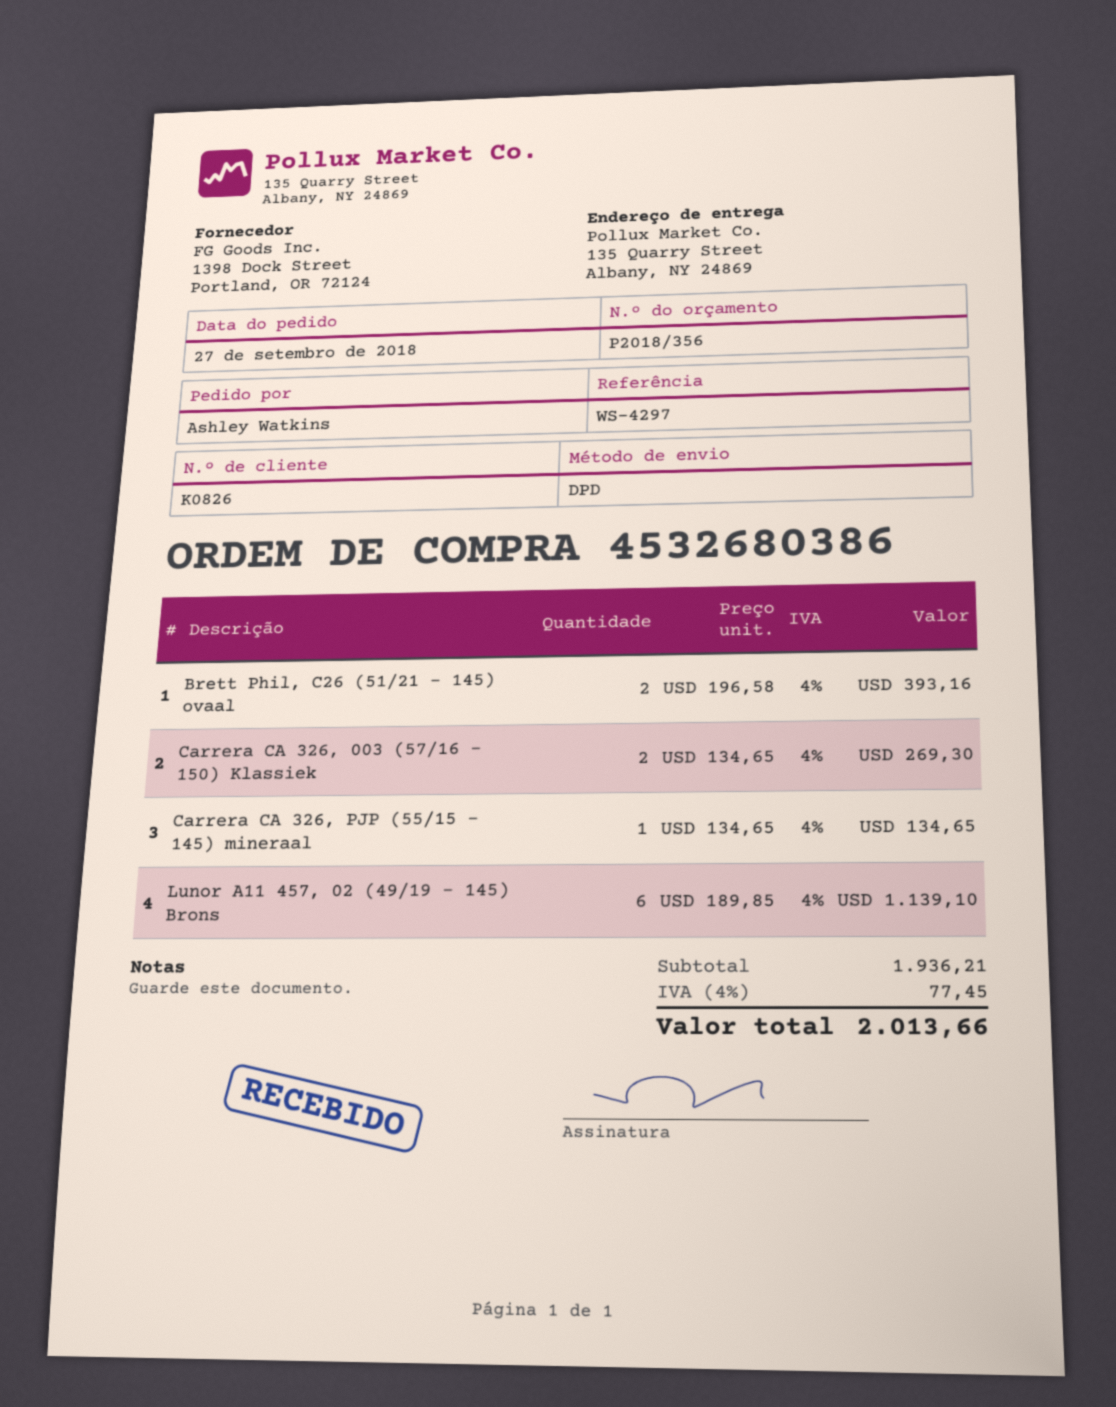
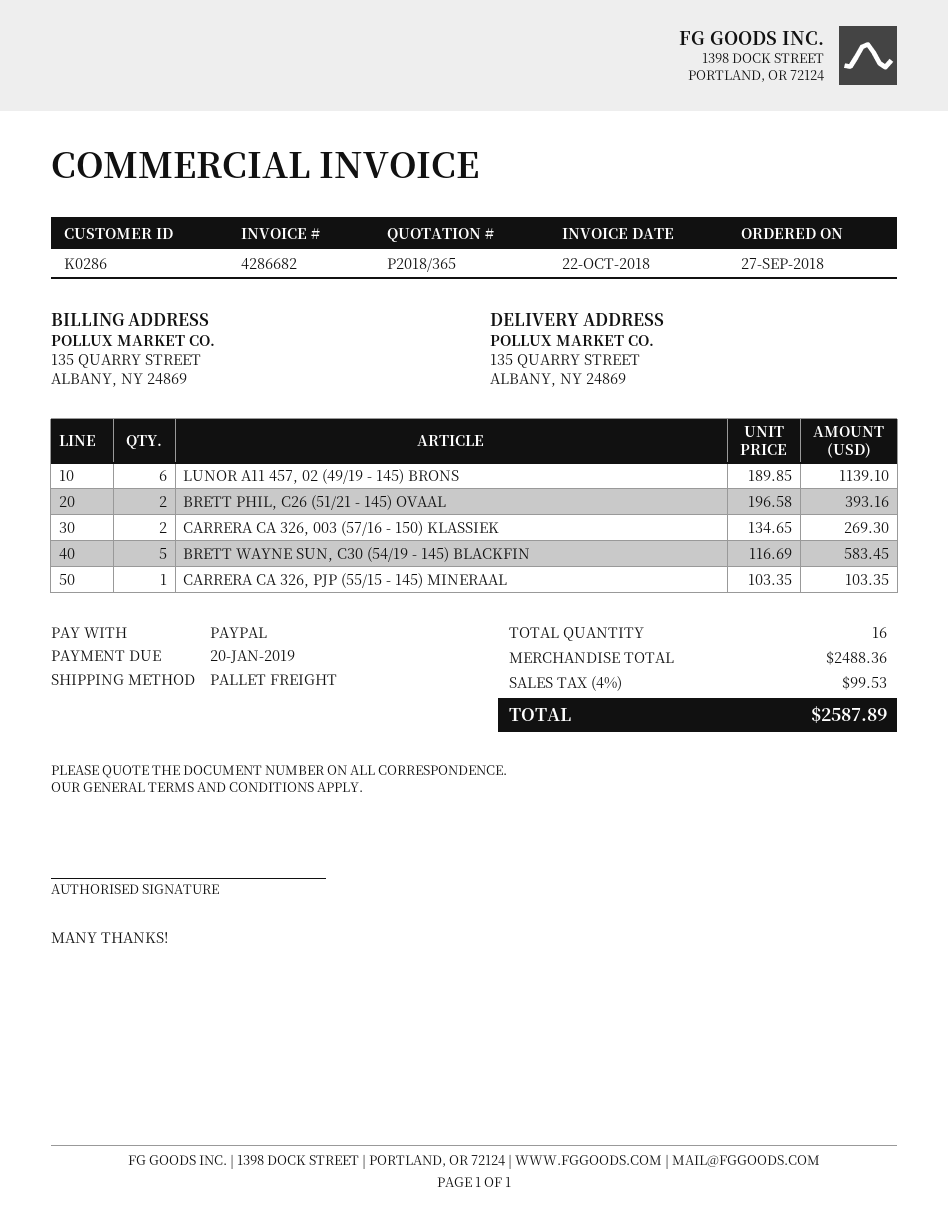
quote number: P2018/356 -> P2018/365
customer number: K0826 -> K0286
shipping method: DPD -> pallet freight
Carrera CA 326, PJP (55/15 - 145) mineraal: 1 x 134.65 = 134.65 -> 1 x 103.35 = 103.35
BRETT WAYNE SUN, C30 (54/19 - 145) BLACKFIN: none -> 5 x 116.69 = 583.45
subtotal: 1936.21 -> 2488.36
tax: 4% = 77.45 -> 4% = 99.53
total: 2013.66 -> 2587.89

